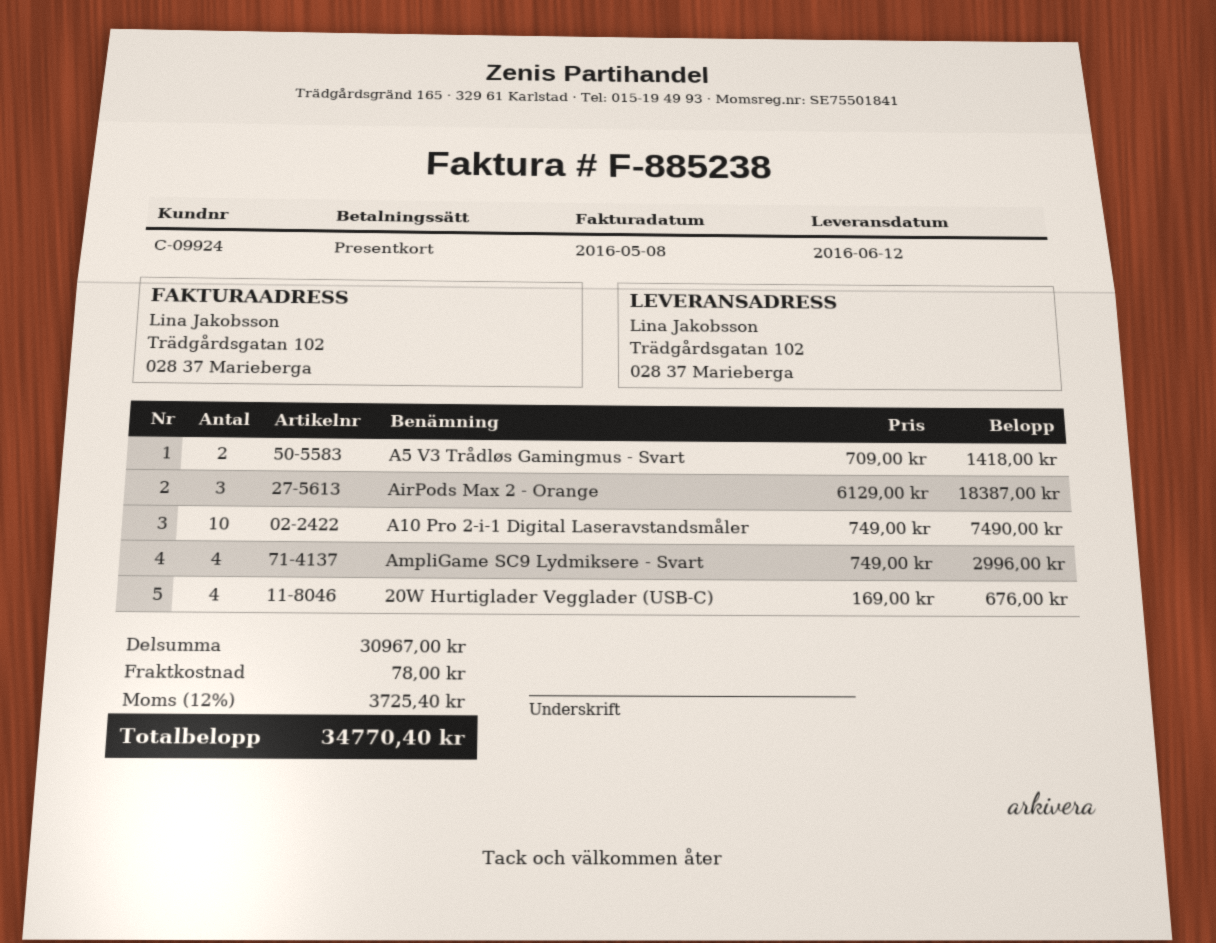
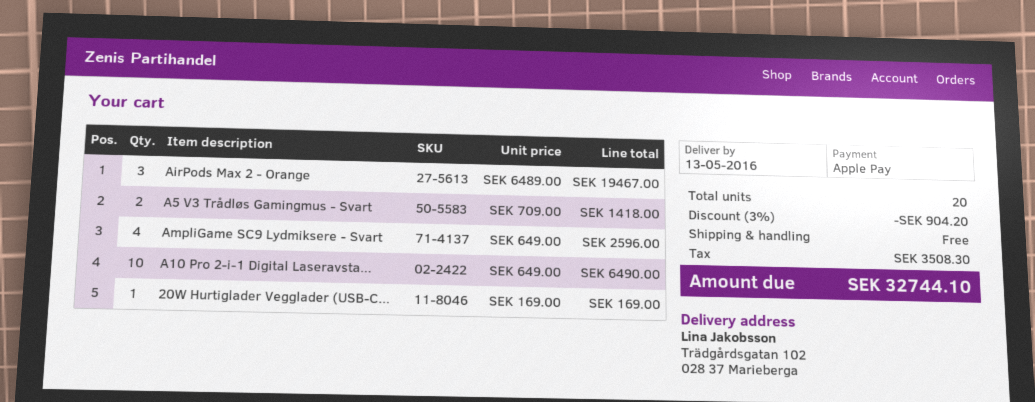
delivery date: 2016-06-12 -> 2016-05-13
payment method: gift card -> Apple Pay
AirPods Max 2 - Orange: 3 x 6129.00 = 18387.00 -> 3 x 6489.00 = 19467.00
A10 Pro 2-i-1 Digital Laseravstandsmåler: 10 x 749.00 = 7490.00 -> 10 x 649.00 = 6490.00
AmpliGame SC9 Lydmiksere - Svart: 4 x 749.00 = 2996.00 -> 4 x 649.00 = 2596.00
20W Hurtiglader Vegglader (USB-C): 4 x 169.00 = 676.00 -> 1 x 169.00 = 169.00
discount: none -> 3% = 904.20
shipping: 78.00 -> 0.00
tax: 3725.40 -> 3508.30
total: 34770.40 -> 32744.10

